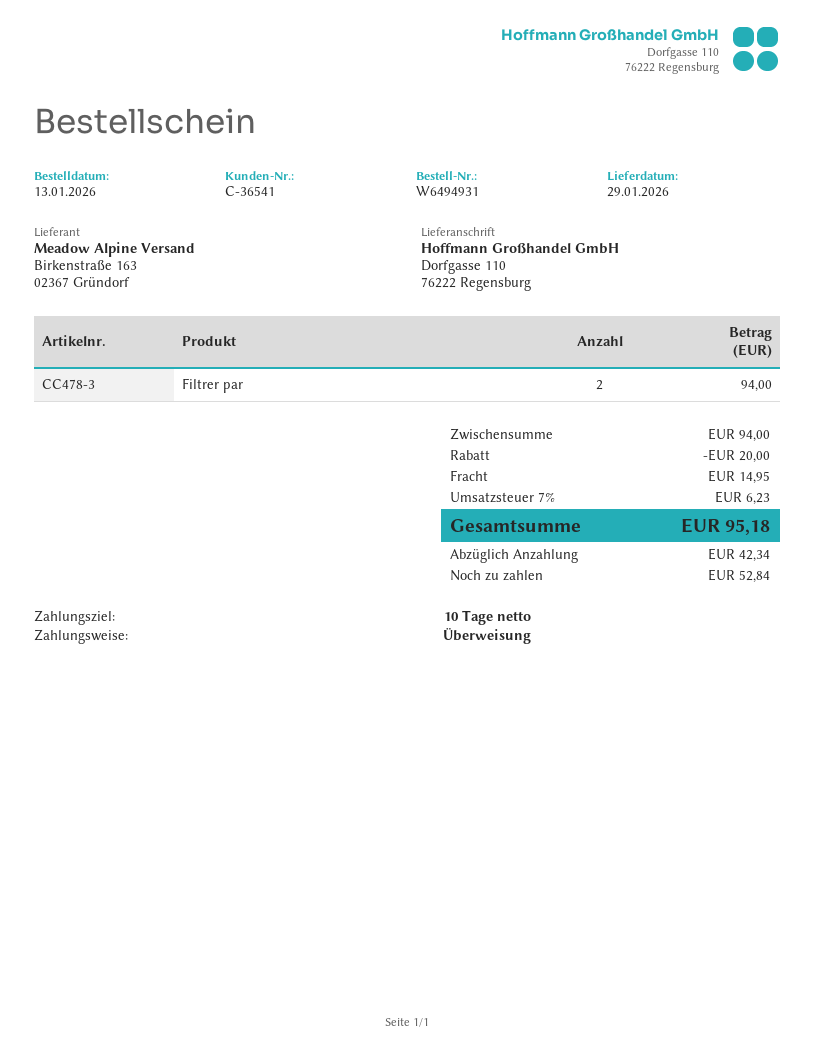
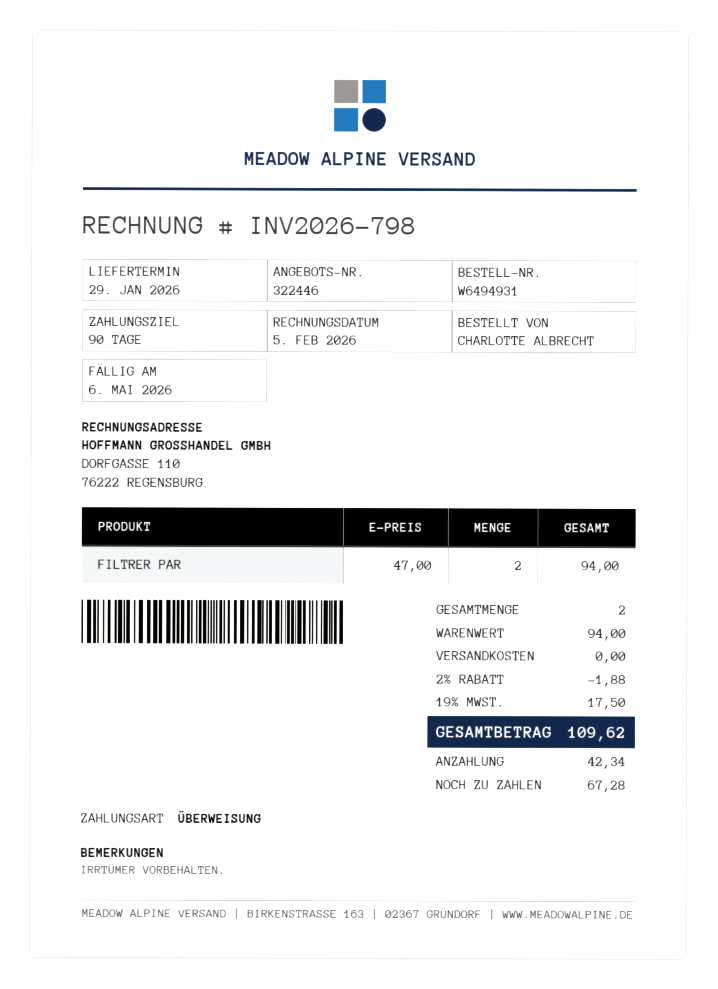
payment terms: 10 days -> 90 days
discount: 20.00 -> 1.88
shipping: 14.95 -> 0.00
tax: 7% = 6.23 -> 19% = 17.50
total: 95.18 -> 109.62
balance: 52.84 -> 67.28

